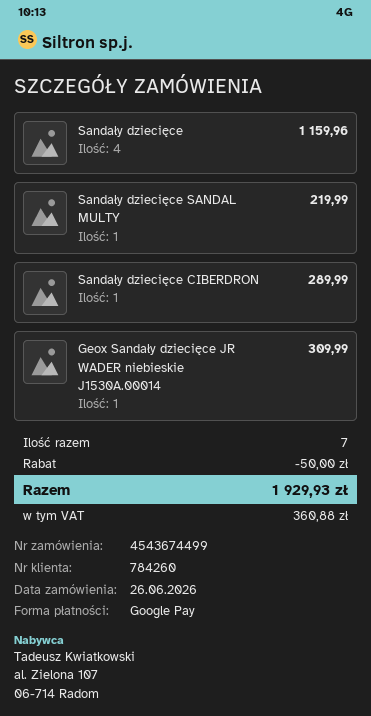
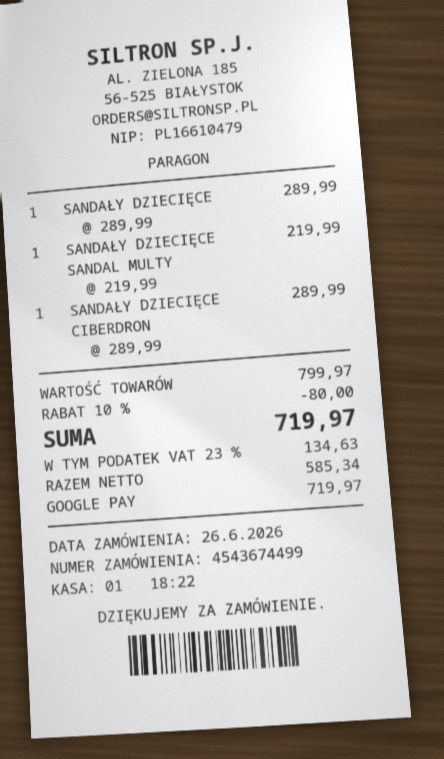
Sandały dziecięce: 4 for 1159.96 -> 1 for 289.99
Geox Sandały dziecięce JR WADER niebieskie J1530A.00014: 1 for 309.99 -> none
discount: 50.00 -> 80.00
tax: 360.88 -> 134.63
total: 1929.93 -> 719.97

